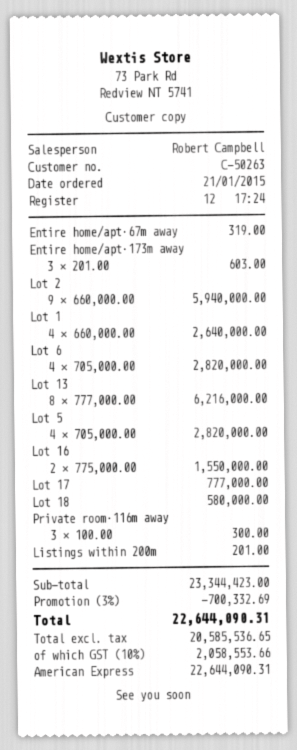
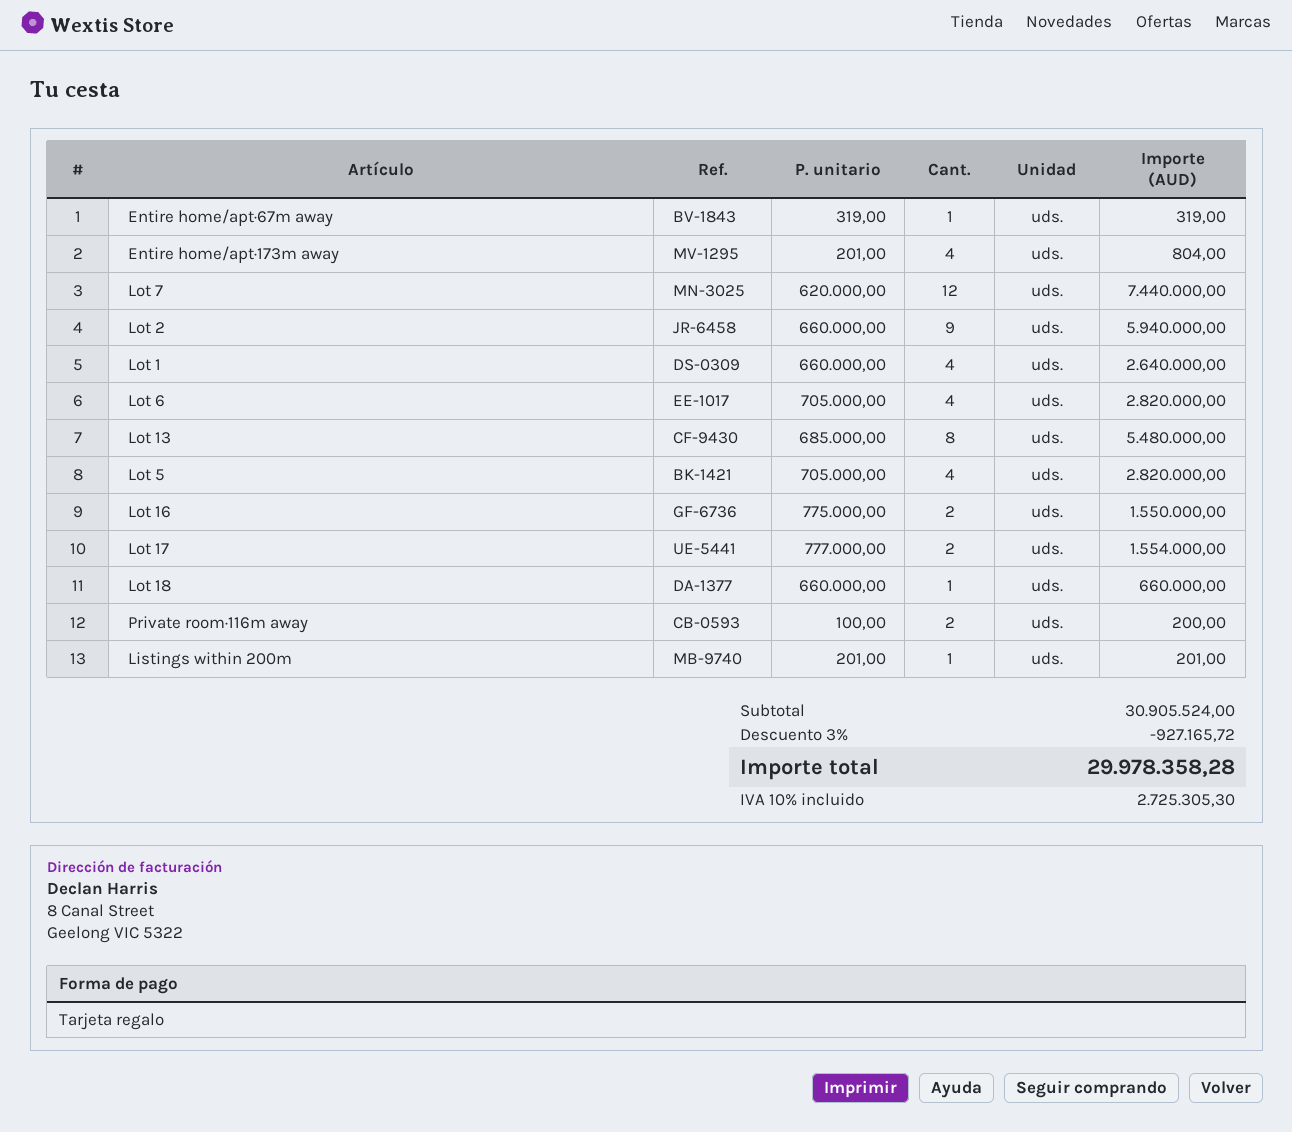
payment method: American Express -> gift card
Entire home/apt·173m away: 3 x 201.00 = 603.00 -> 4 x 201.00 = 804.00
Lot 13: 8 x 777000.00 = 6216000.00 -> 8 x 685000.00 = 5480000.00
Lot 17: 1 x 777000.00 = 777000.00 -> 2 x 777000.00 = 1554000.00
Lot 18: 1 x 580000.00 = 580000.00 -> 1 x 660000.00 = 660000.00
Private room·116m away: 3 x 100.00 = 300.00 -> 2 x 100.00 = 200.00
Lot 7: none -> 12 x 620000.00 = 7440000.00
subtotal: 23344423.00 -> 30905524.00
discount: 3% = 700332.69 -> 3% = 927165.72
tax: 10% = 2058553.66 -> 10% = 2725305.30
total: 22644090.31 -> 29978358.28

